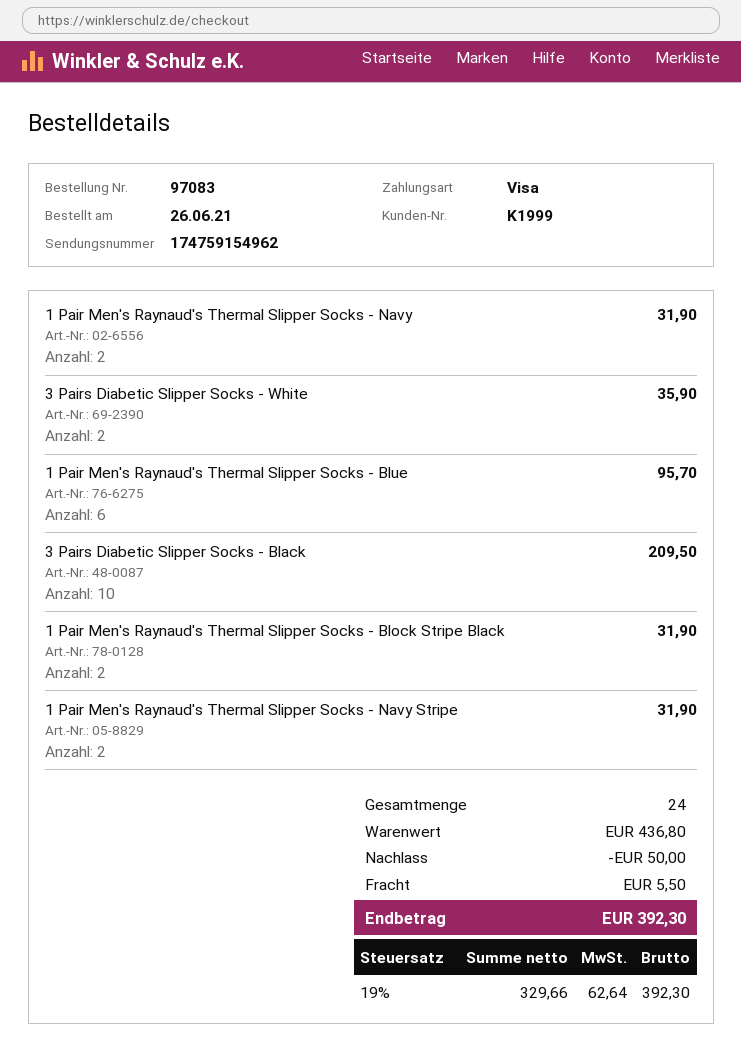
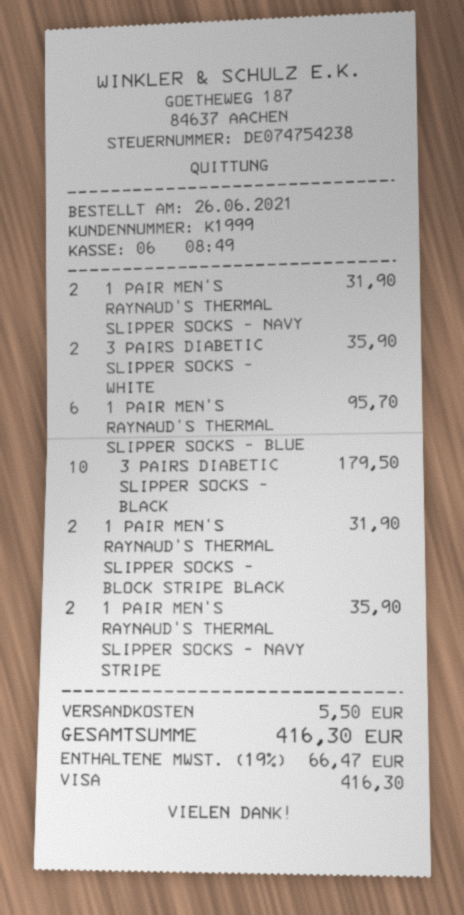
3 Pairs Diabetic Slipper Socks - Black: 10 for 209.50 -> 10 for 179.50
1 Pair Men's Raynaud's Thermal Slipper Socks - Navy Stripe: 2 for 31.90 -> 2 for 35.90
discount: 50.00 -> none
tax: 19% = 62.64 -> 19% = 66.47
total: 392.30 -> 416.30

